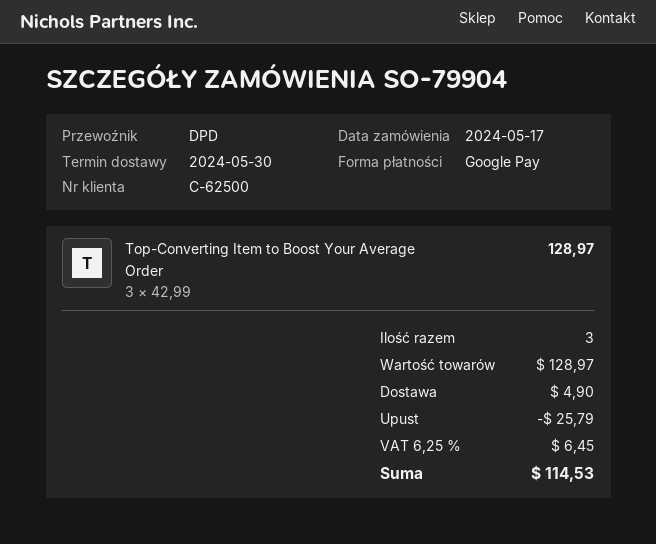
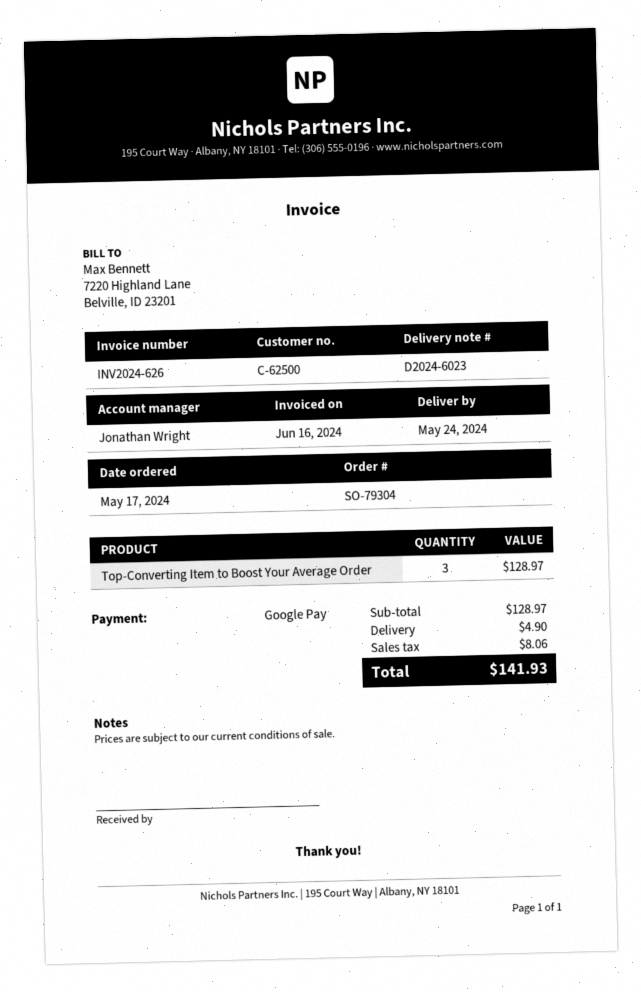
order number: SO-79904 -> SO-79304
delivery date: 2024-05-30 -> 2024-05-24
discount: 25.79 -> none
tax: 6.45 -> 8.06
total: 114.53 -> 141.93

